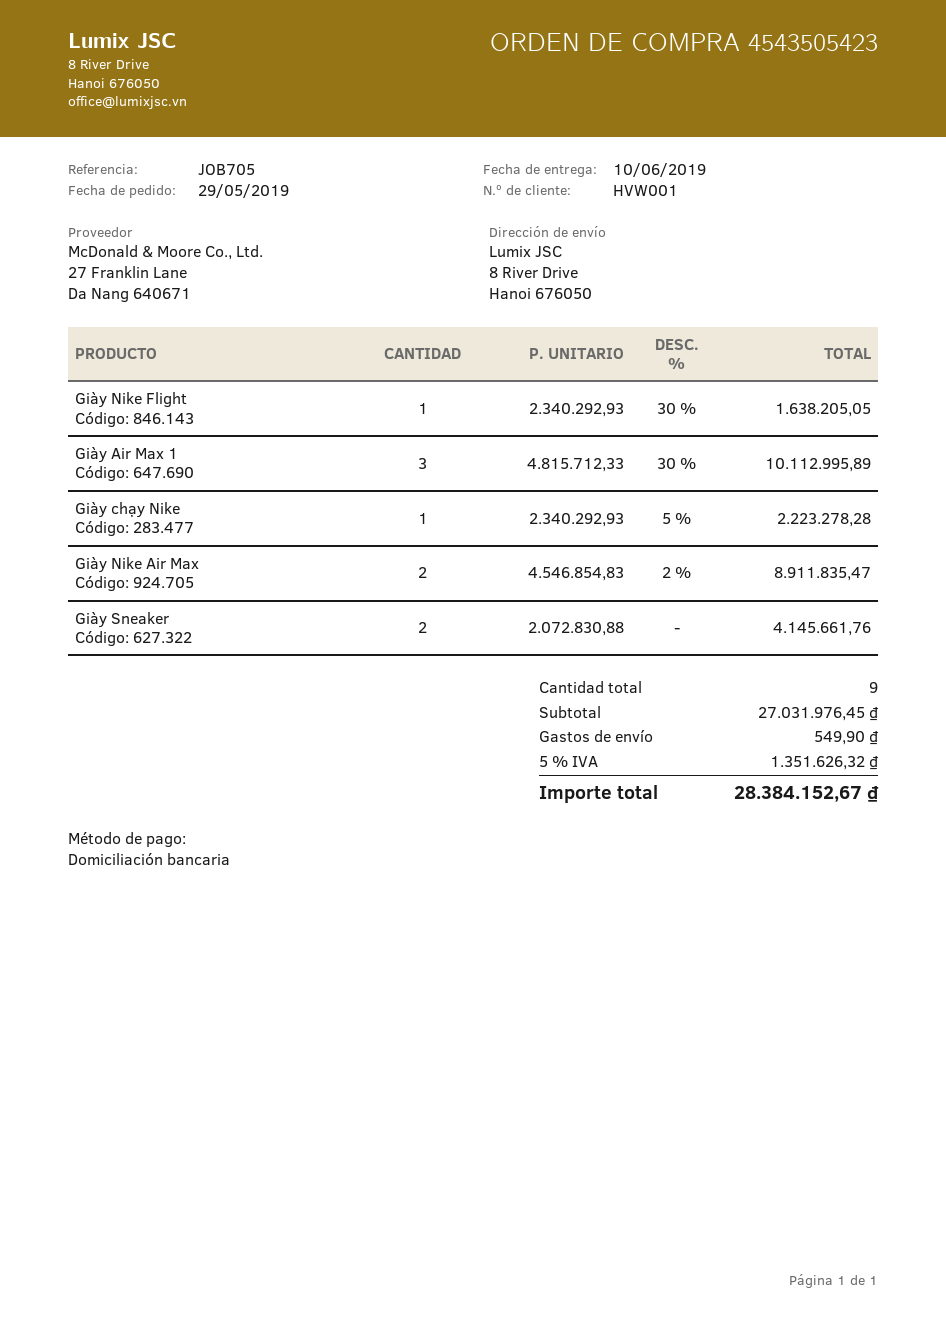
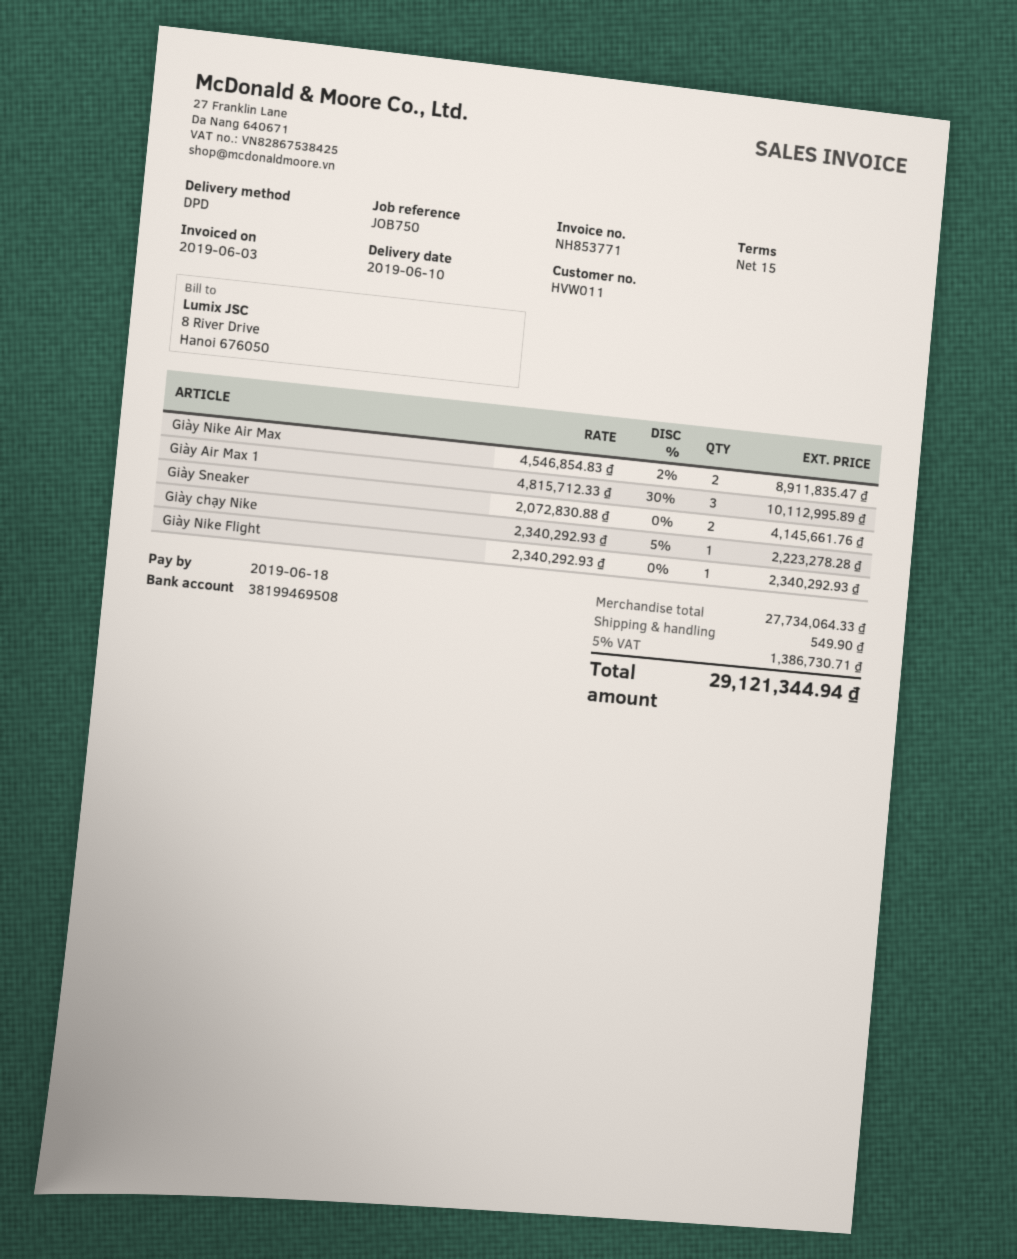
customer number: HVW001 -> HVW011
reference: JOB705 -> JOB750
Giày Nike Flight: 1 x 2340292.93 - 30% = 1638205.05 -> 1 x 2340292.93 = 2340292.93
subtotal: 27031976.45 -> 27734064.33
tax: 5% = 1351626.32 -> 5% = 1386730.71
total: 28384152.67 -> 29121344.94

